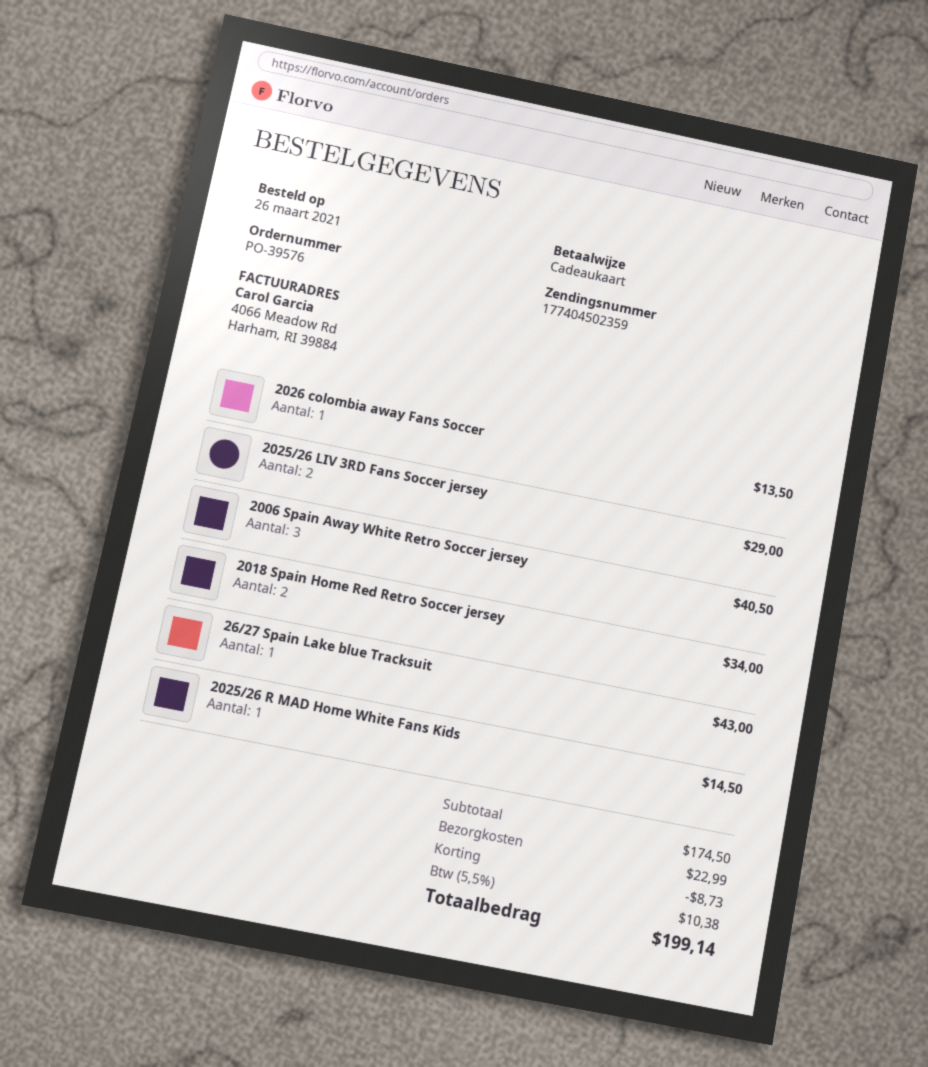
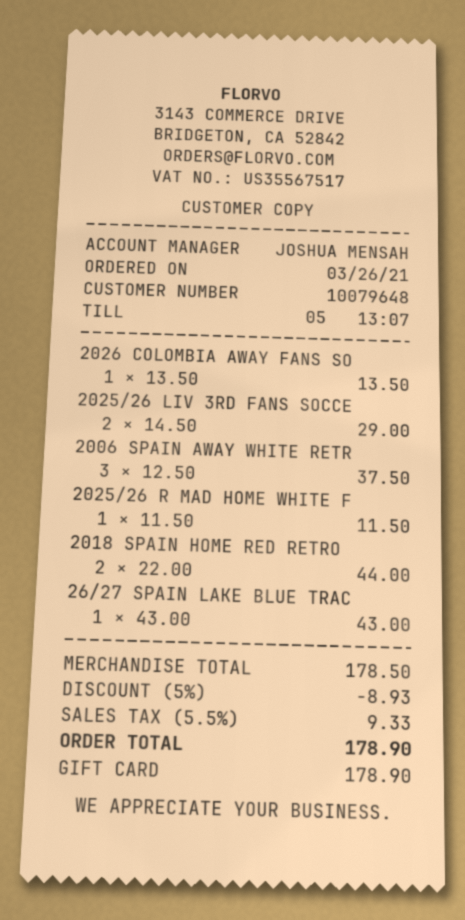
2006 Spain Away White Retro Soccer jersey: 3 for 40.50 -> 3 for 37.50
2018 Spain Home Red Retro Soccer jersey: 2 for 34.00 -> 2 for 44.00
2025/26 R MAD Home White Fans Kids: 1 for 14.50 -> 1 for 11.50
subtotal: 174.50 -> 178.50
discount: 8.73 -> 8.93
shipping: 22.99 -> none
tax: 5.5% = 10.38 -> 5.5% = 9.33
total: 199.14 -> 178.90

